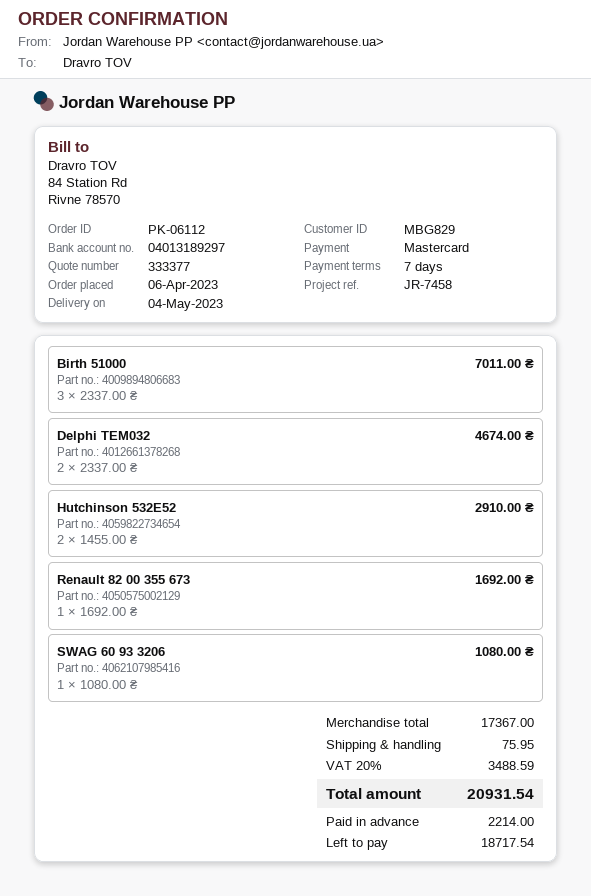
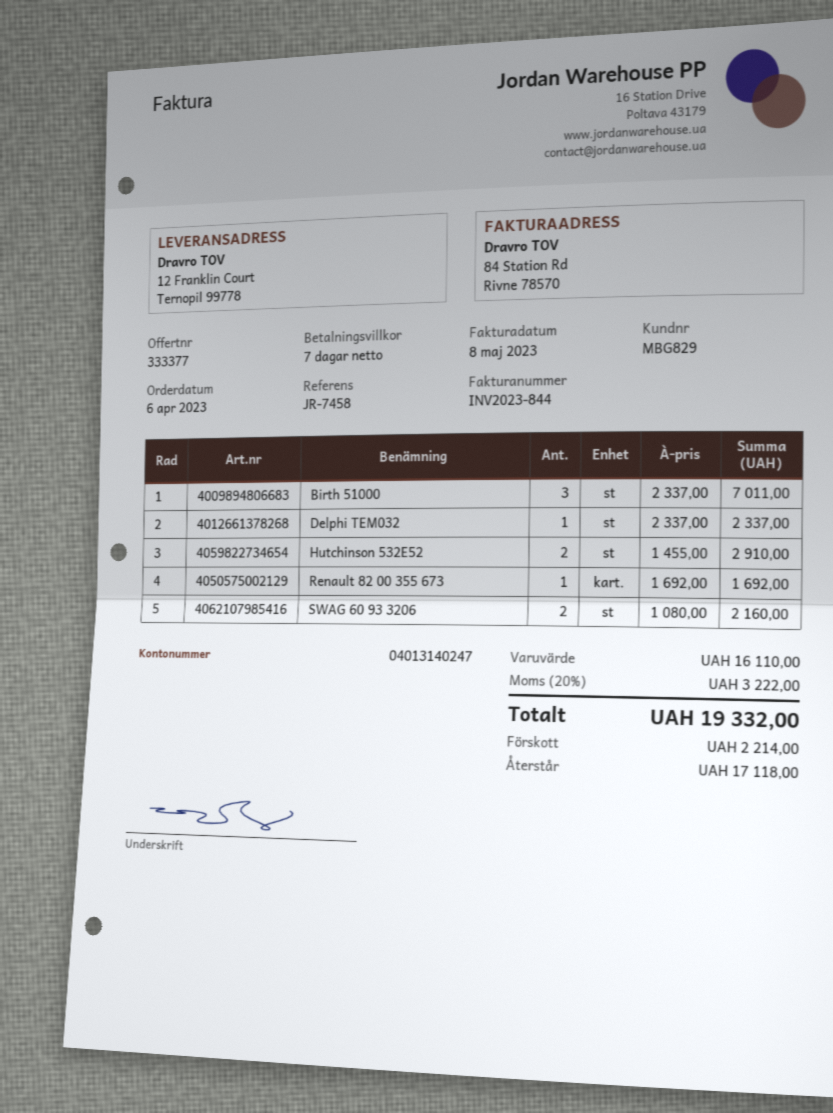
bank account: 04013189297 -> 04013140247
Delphi TEM032: 2 x 2337.00 = 4674.00 -> 1 x 2337.00 = 2337.00
SWAG 60 93 3206: 1 x 1080.00 = 1080.00 -> 2 x 1080.00 = 2160.00
subtotal: 17367.00 -> 16110.00
shipping: 75.95 -> none
tax: 20% = 3488.59 -> 20% = 3222.00
total: 20931.54 -> 19332.00
balance: 18717.54 -> 17118.00

